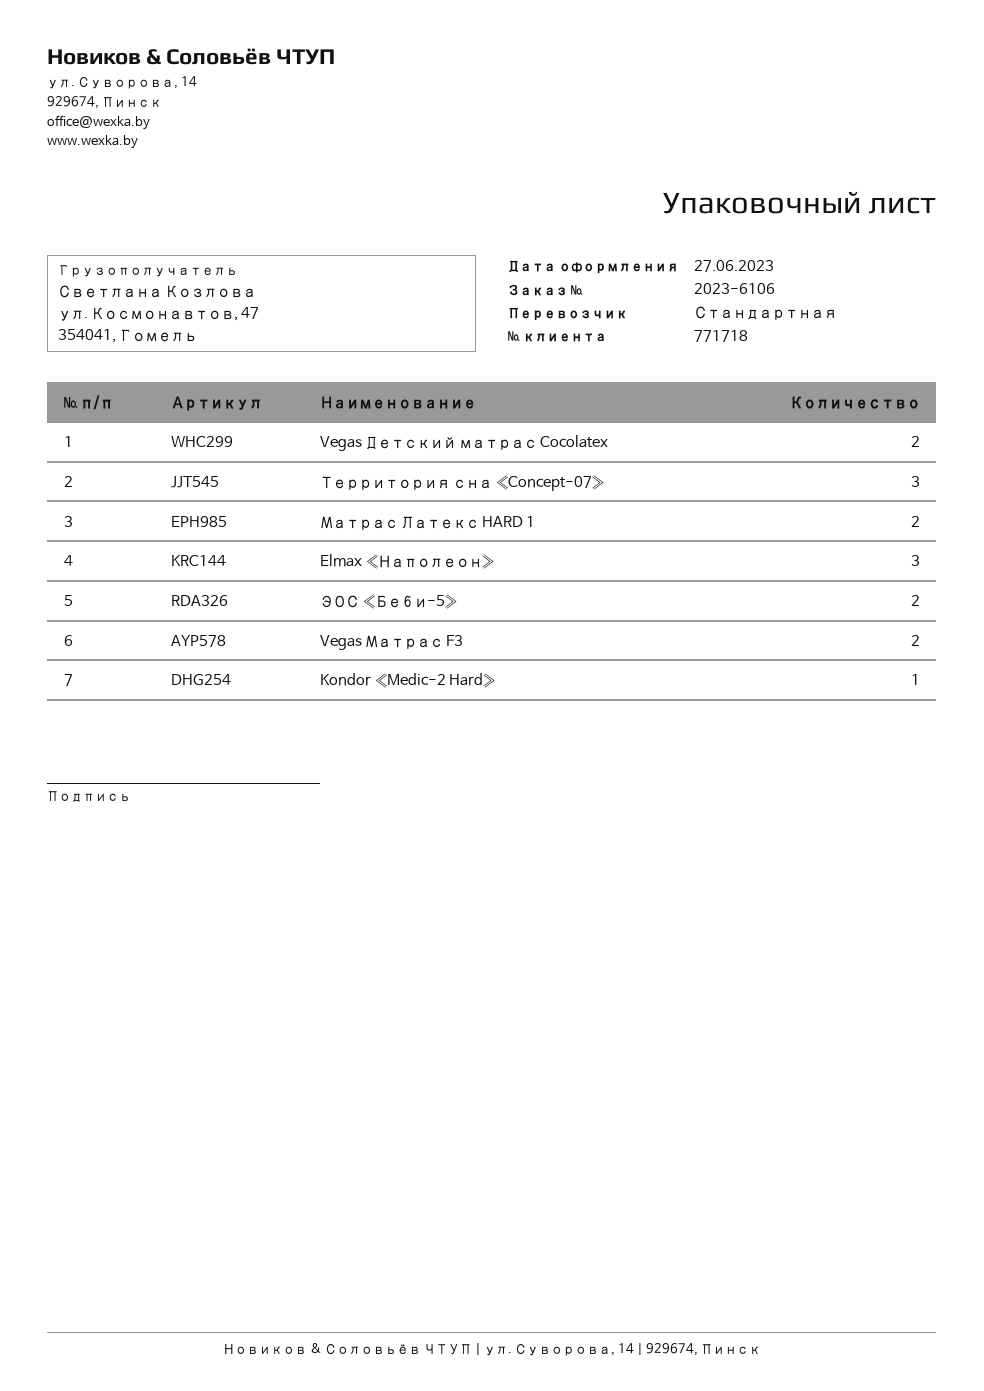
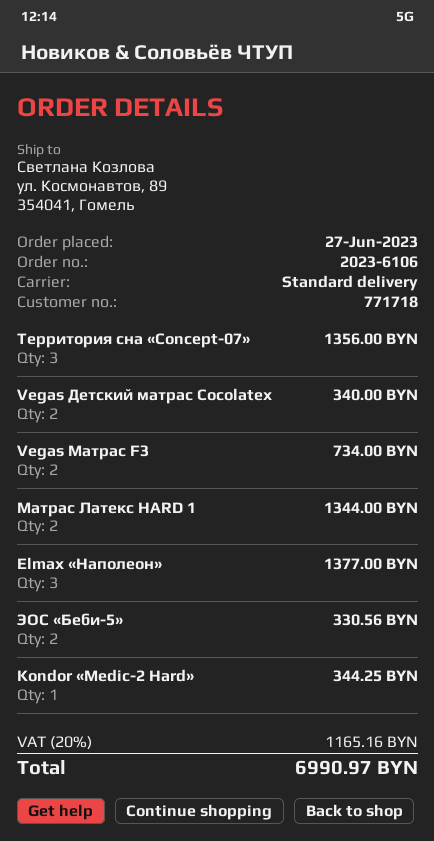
ship to: ул. Космонавтов, 47, 354041, Гомель -> ул. Космонавтов, 89, 354041, Гомель

